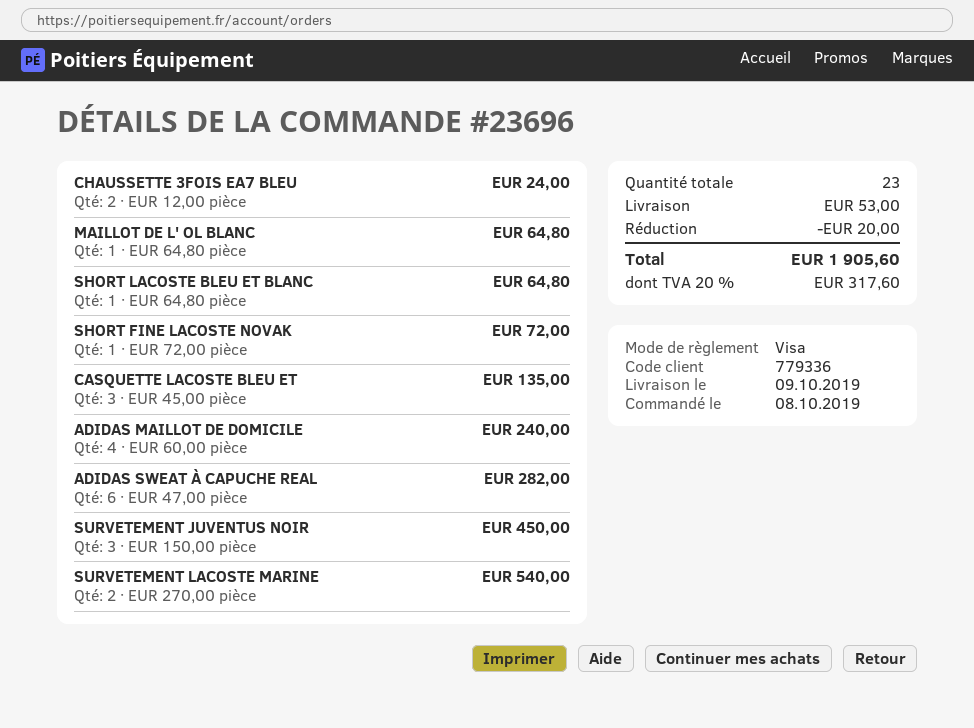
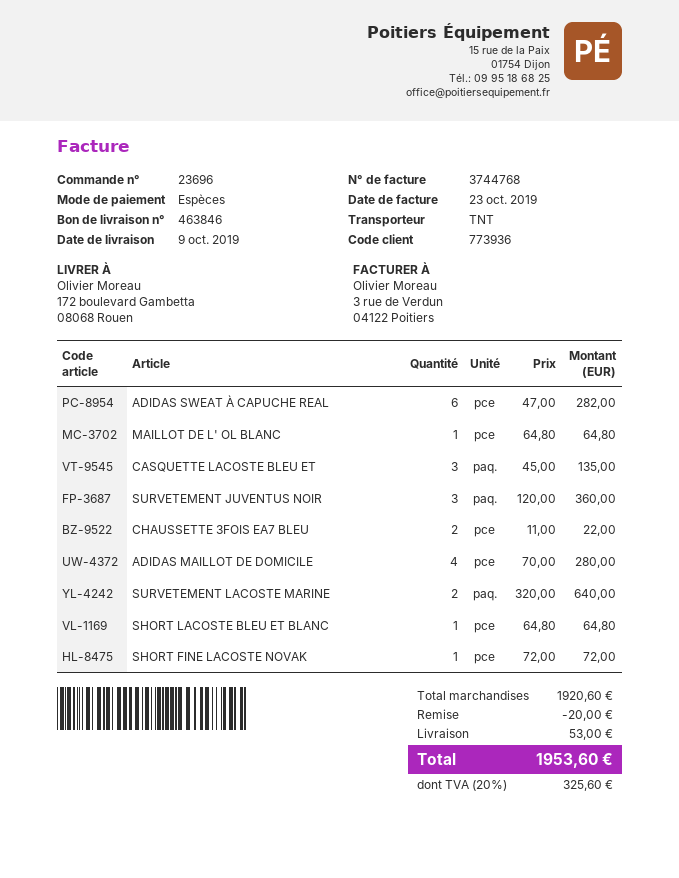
customer number: 779336 -> 773936
payment method: Visa -> cash
CHAUSSETTE 3FOIS EA7 BLEU: 2 x 12.00 = 24.00 -> 2 x 11.00 = 22.00
ADIDAS MAILLOT DE DOMICILE: 4 x 60.00 = 240.00 -> 4 x 70.00 = 280.00
SURVETEMENT JUVENTUS NOIR: 3 x 150.00 = 450.00 -> 3 x 120.00 = 360.00
SURVETEMENT LACOSTE MARINE: 2 x 270.00 = 540.00 -> 2 x 320.00 = 640.00
tax: 20% = 317.60 -> 20% = 325.60
total: 1905.60 -> 1953.60

